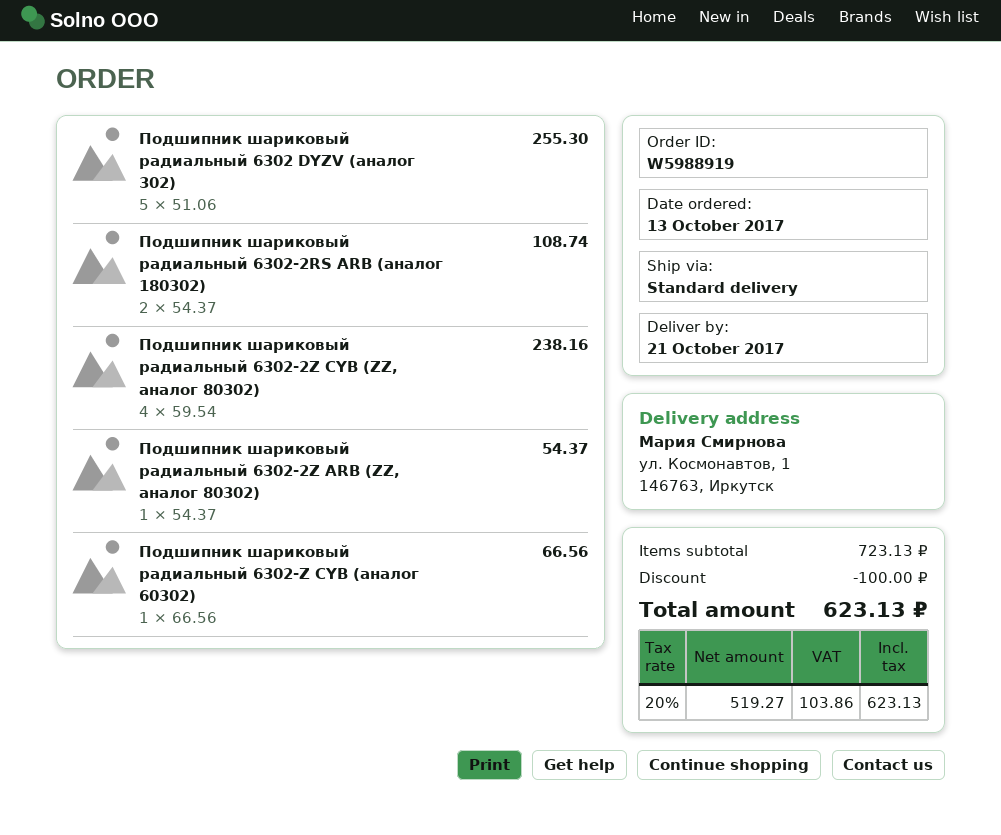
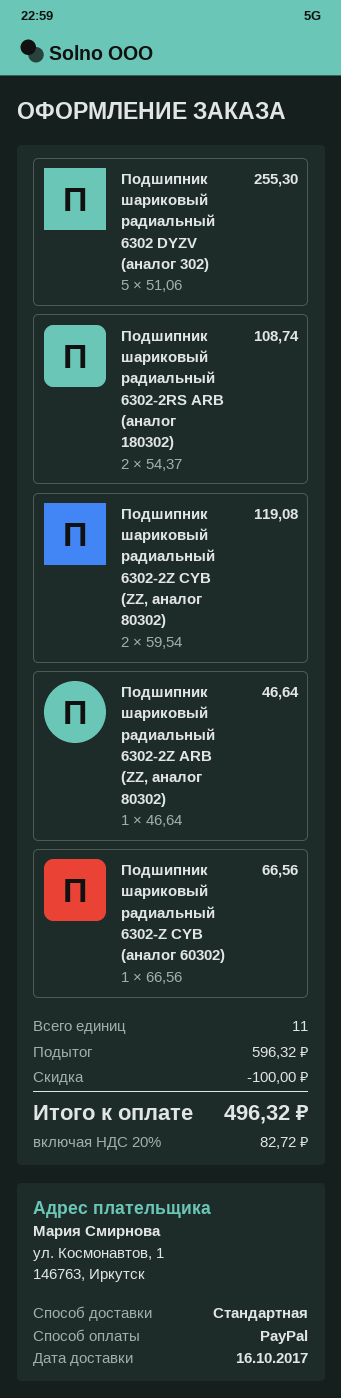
delivery date: 2017-10-21 -> 2017-10-16
Подшипник шариковый радиальный 6302-2Z CYB (ZZ, аналог 80302): 4 x 59.54 = 238.16 -> 2 x 59.54 = 119.08
Подшипник шариковый радиальный 6302-2Z ARB (ZZ, аналог 80302): 1 x 54.37 = 54.37 -> 1 x 46.64 = 46.64
subtotal: 723.13 -> 596.32
tax: 20% = 103.86 -> 20% = 82.72
total: 623.13 -> 496.32

